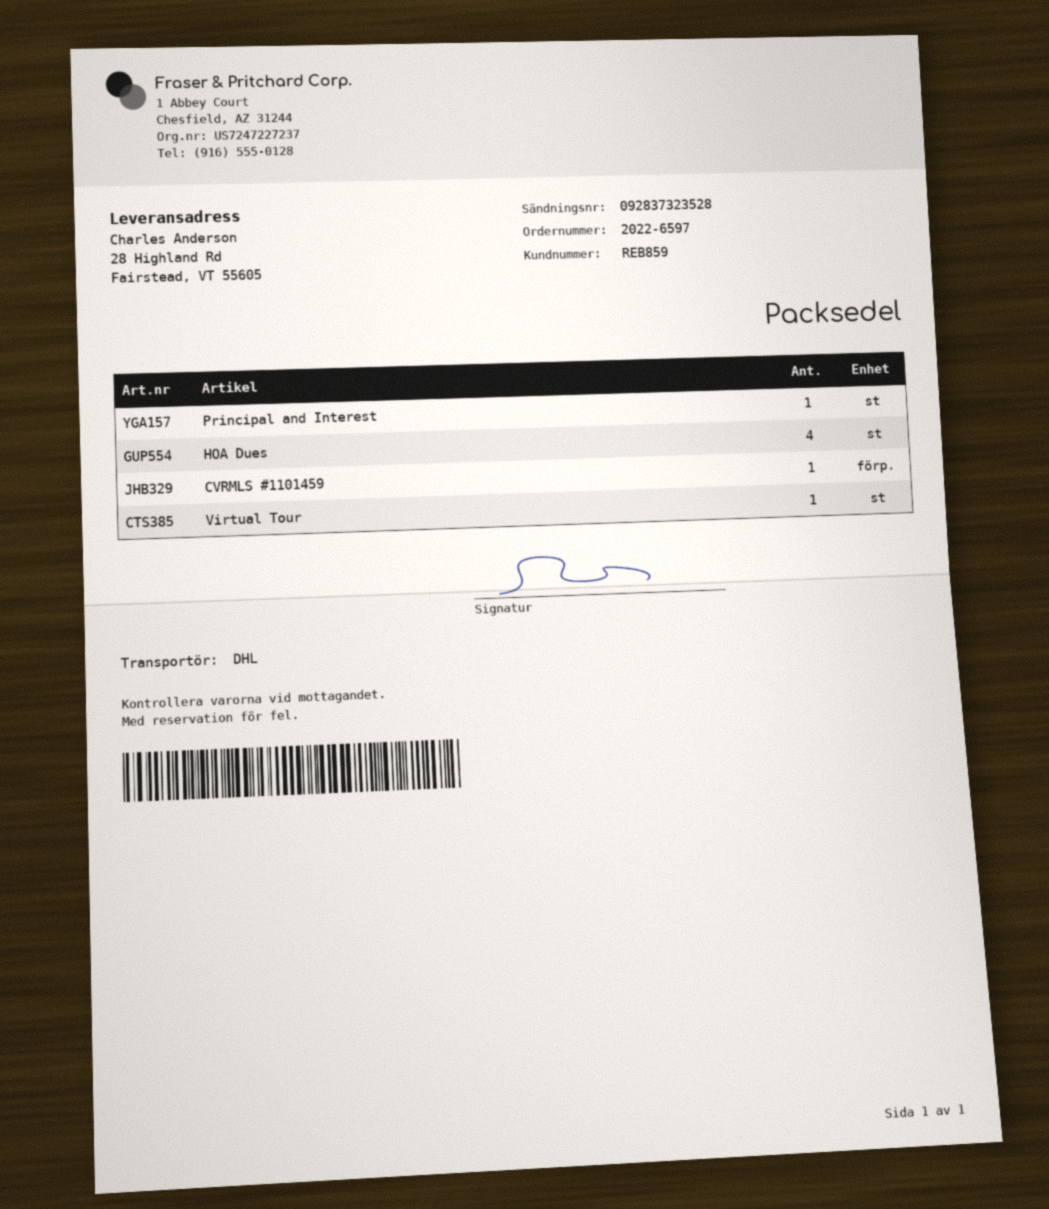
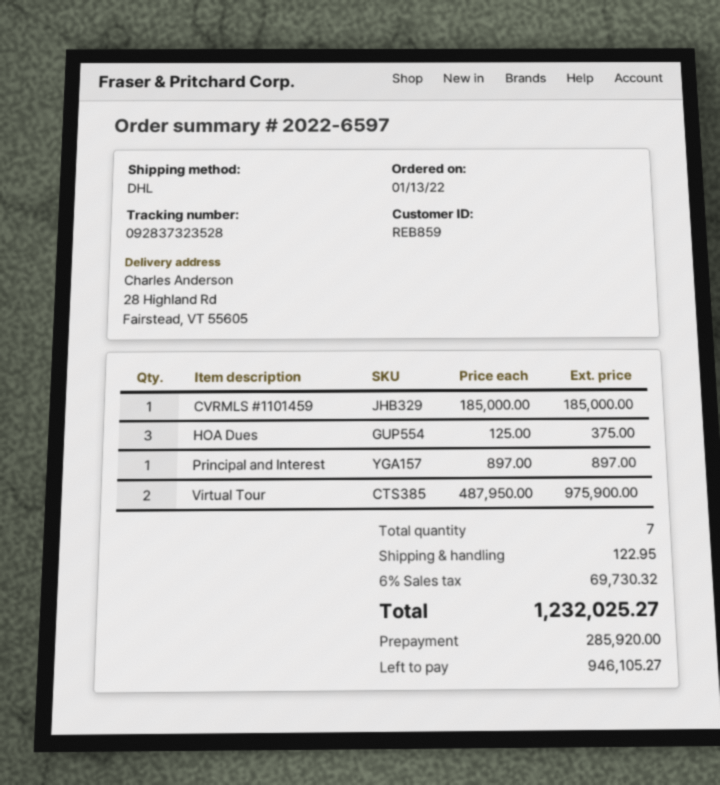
HOA Dues: 4 -> 3
Virtual Tour: 1 -> 2

